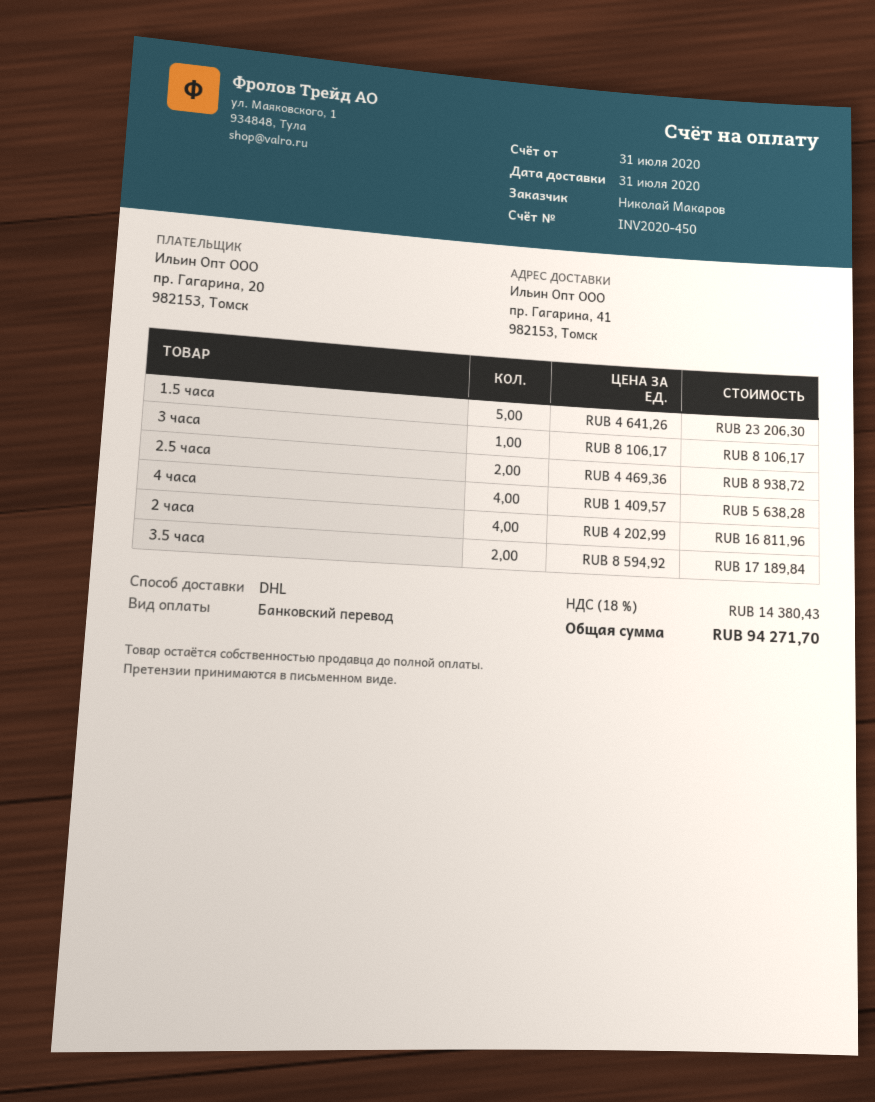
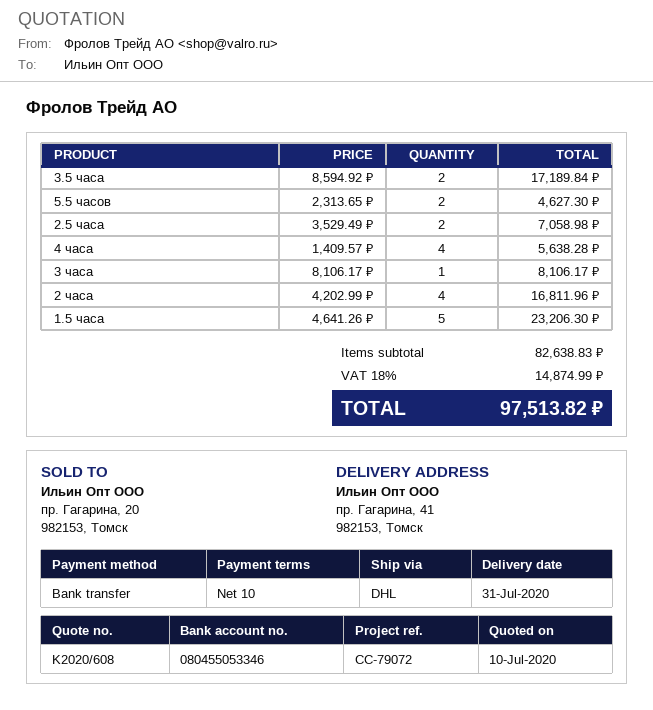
2.5 часа: 2 x 4469.36 = 8938.72 -> 2 x 3529.49 = 7058.98
5.5 часов: none -> 2 x 2313.65 = 4627.30
tax: 18% = 14380.43 -> 18% = 14874.99
total: 94271.70 -> 97513.82

